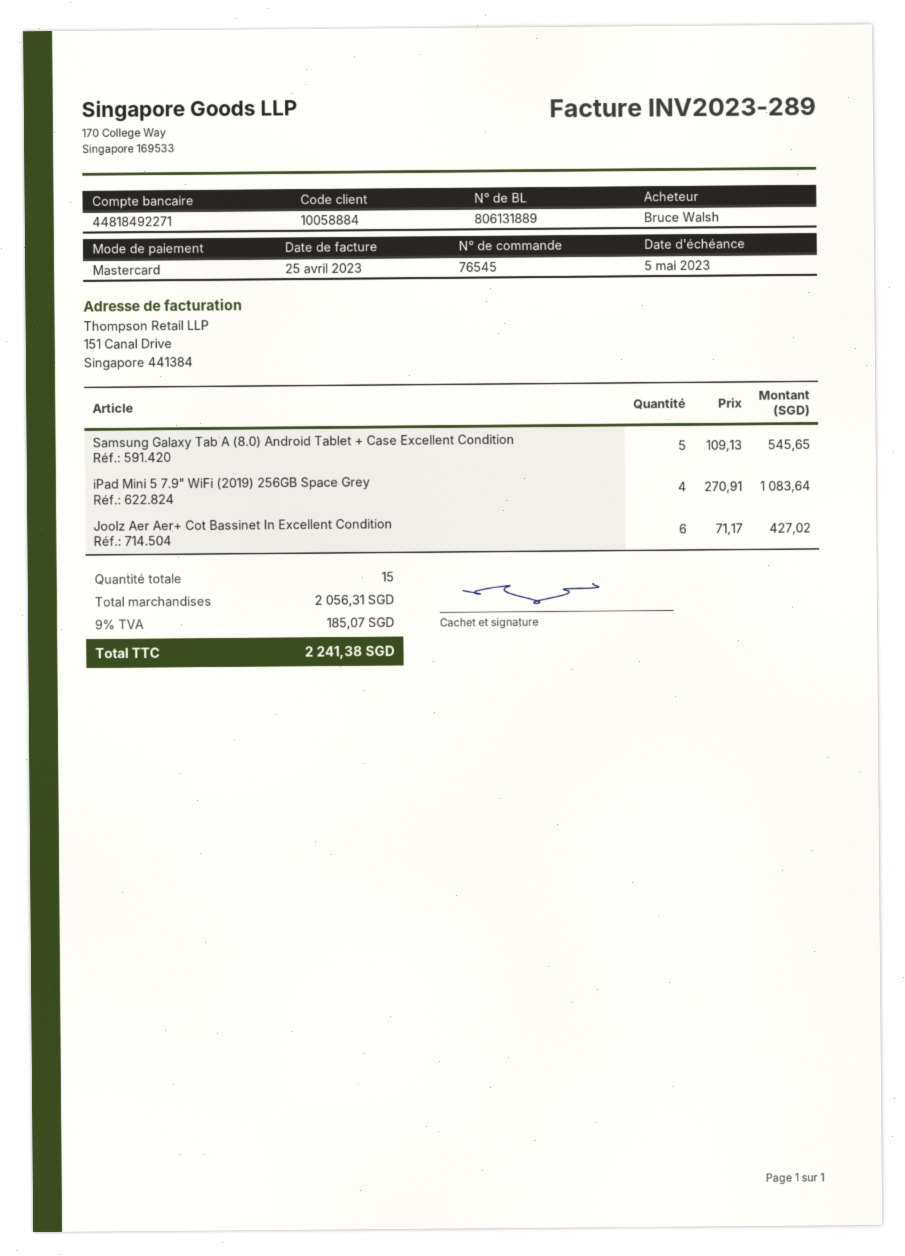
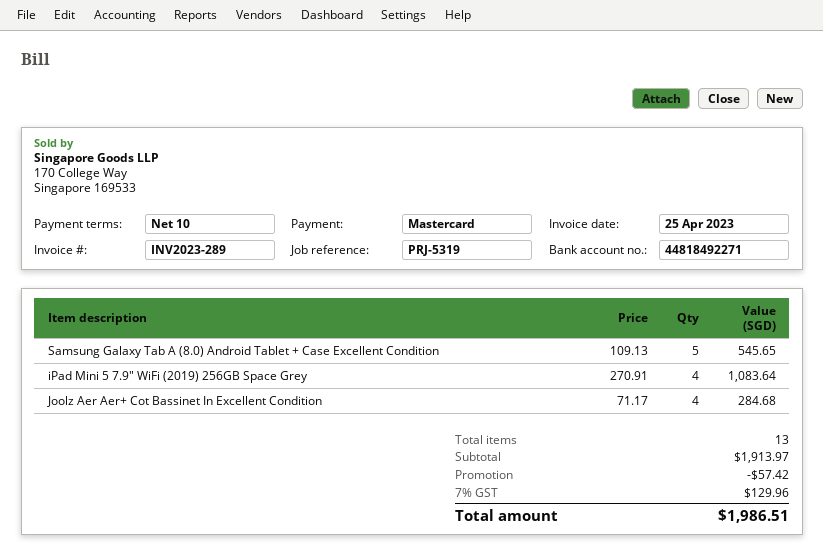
Joolz Aer Aer+ Cot Bassinet In Excellent Condition: 6 x 71.17 = 427.02 -> 4 x 71.17 = 284.68
total quantity: 15 -> 13
subtotal: 2056.31 -> 1913.97
discount: none -> 57.42
tax: 9% = 185.07 -> 7% = 129.96
total: 2241.38 -> 1986.51

